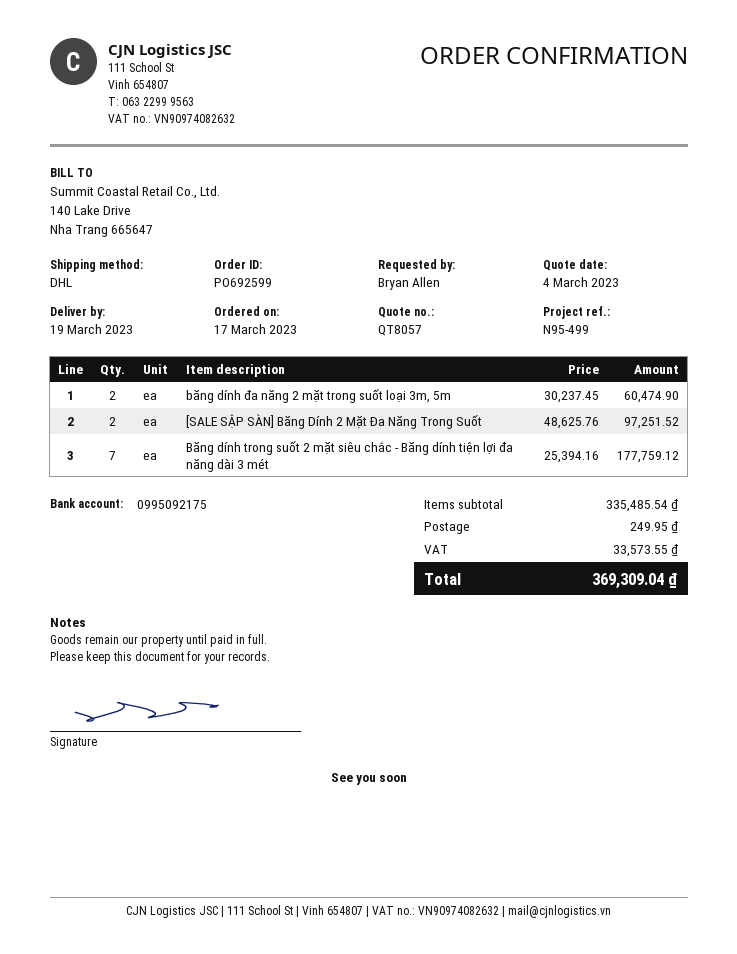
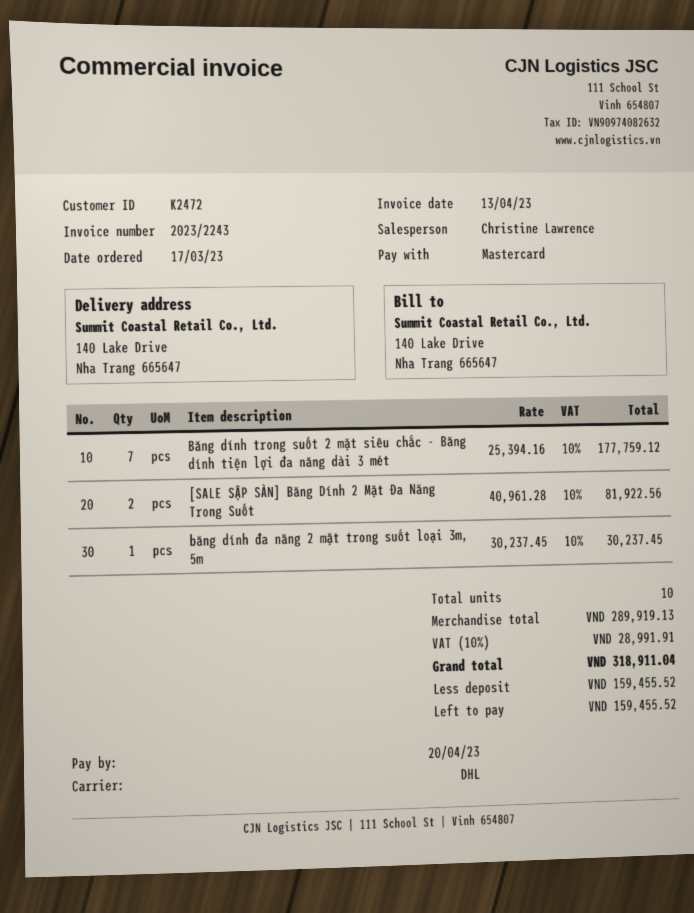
băng dính đa năng 2 mặt trong suốt loại 3m, 5m: 2 x 30237.45 = 60474.90 -> 1 x 30237.45 = 30237.45
[SALE SẬP SÀN] Băng Dính 2 Mặt Đa Năng Trong Suốt: 2 x 48625.76 = 97251.52 -> 2 x 40961.28 = 81922.56
subtotal: 335485.54 -> 289919.13
shipping: 249.95 -> none
tax: 33573.55 -> 28991.91
total: 369309.04 -> 318911.04

